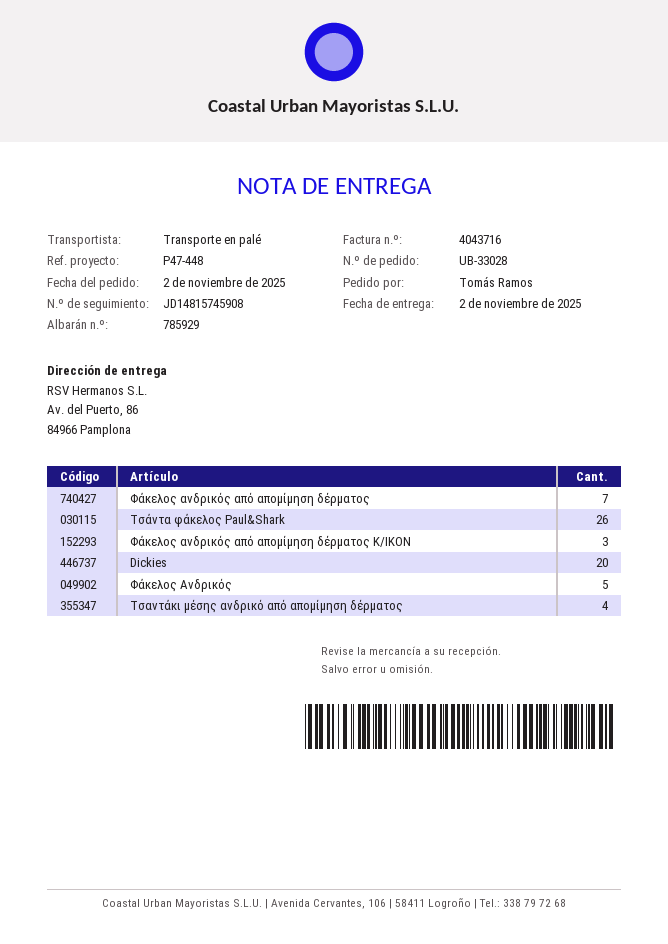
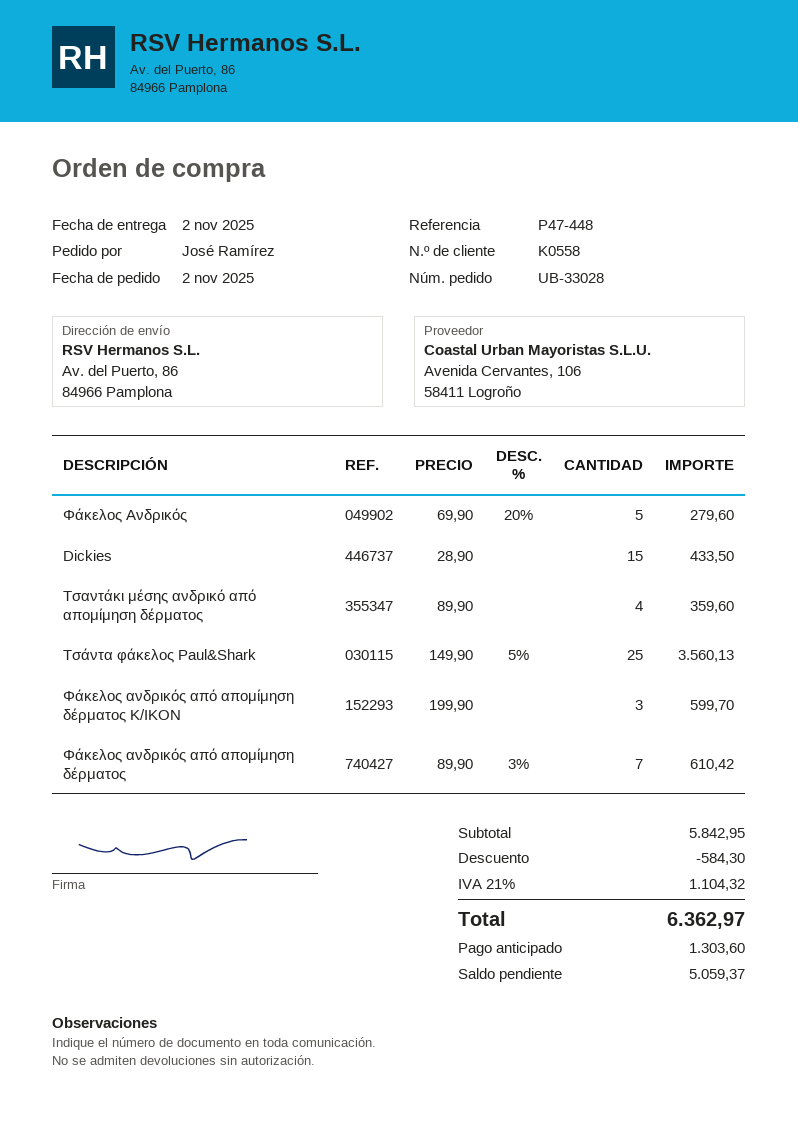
ordered by: Tomás Ramos -> José Ramírez
Τσάντα φάκελος Paul&Shark: 26 -> 25
Dickies: 20 -> 15

